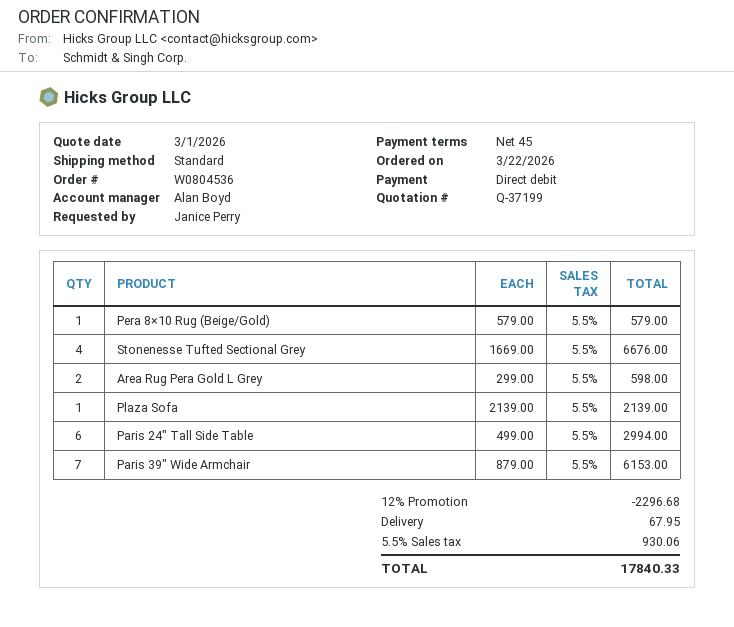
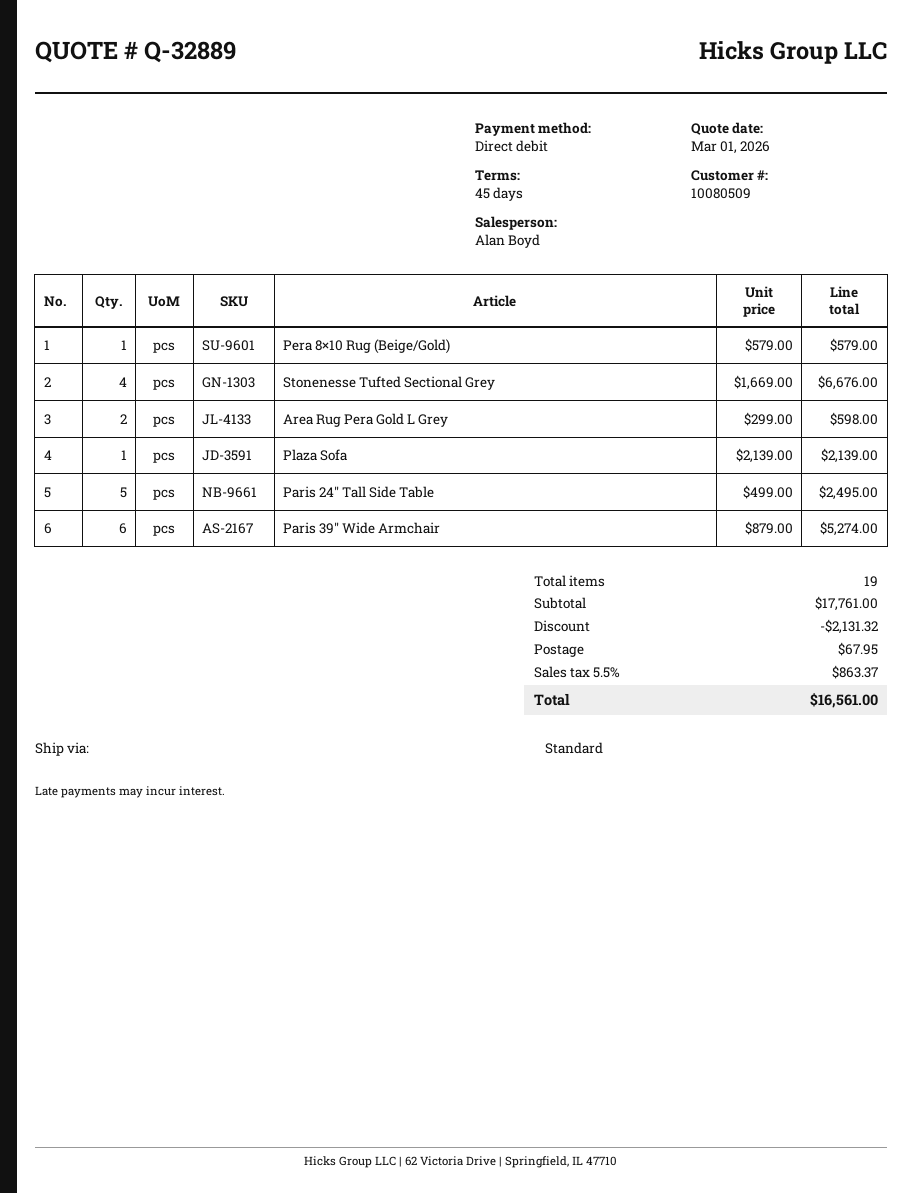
quote number: Q-37199 -> Q-32889
Paris 24″ Tall Side Table: 6 x 499.00 = 2994.00 -> 5 x 499.00 = 2495.00
Paris 39″ Wide Armchair: 7 x 879.00 = 6153.00 -> 6 x 879.00 = 5274.00
discount: 2296.68 -> 2131.32
tax: 5.5% = 930.06 -> 5.5% = 863.37
total: 17840.33 -> 16561.00

